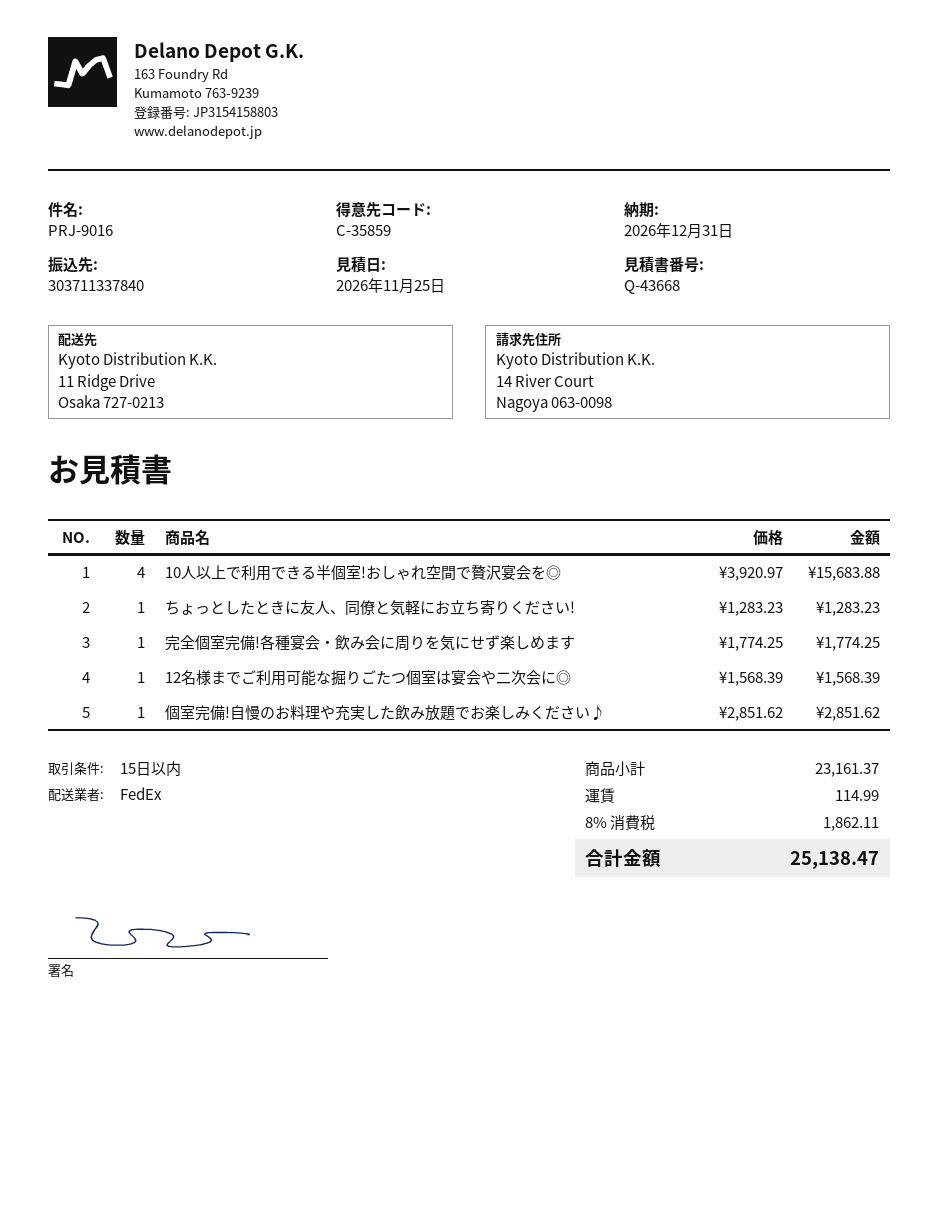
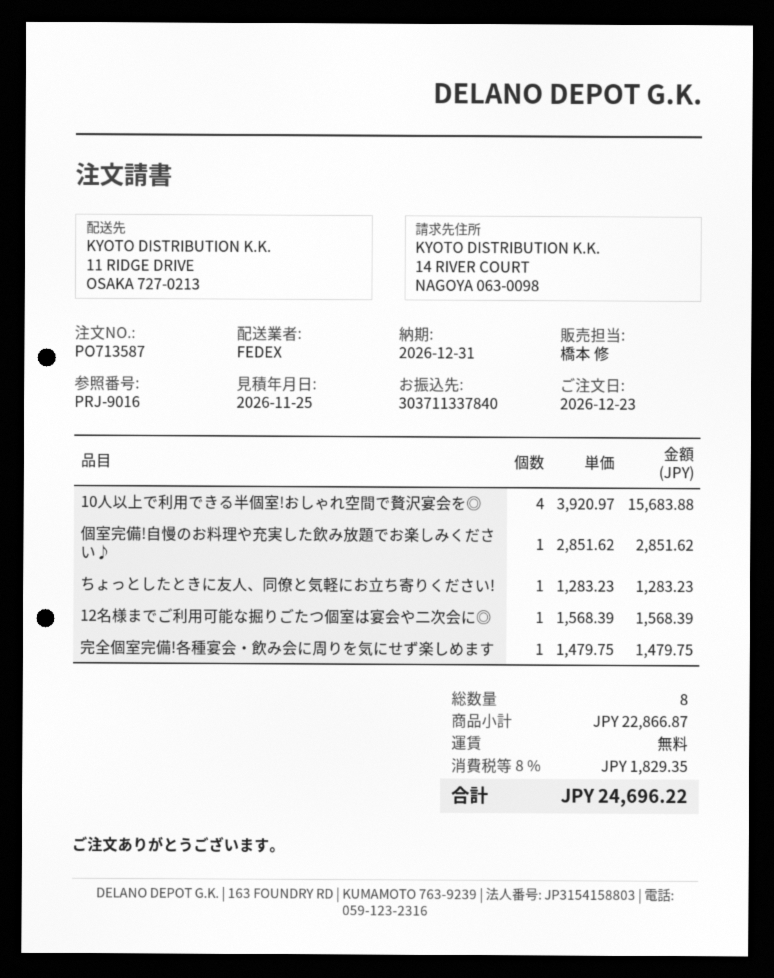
完全個室完備!各種宴会・飲み会に周りを気にせず楽しめます: 1 x 1774.25 = 1774.25 -> 1 x 1479.75 = 1479.75
subtotal: 23161.37 -> 22866.87
shipping: 114.99 -> 0.00
tax: 8% = 1862.11 -> 8% = 1829.35
total: 25138.47 -> 24696.22

